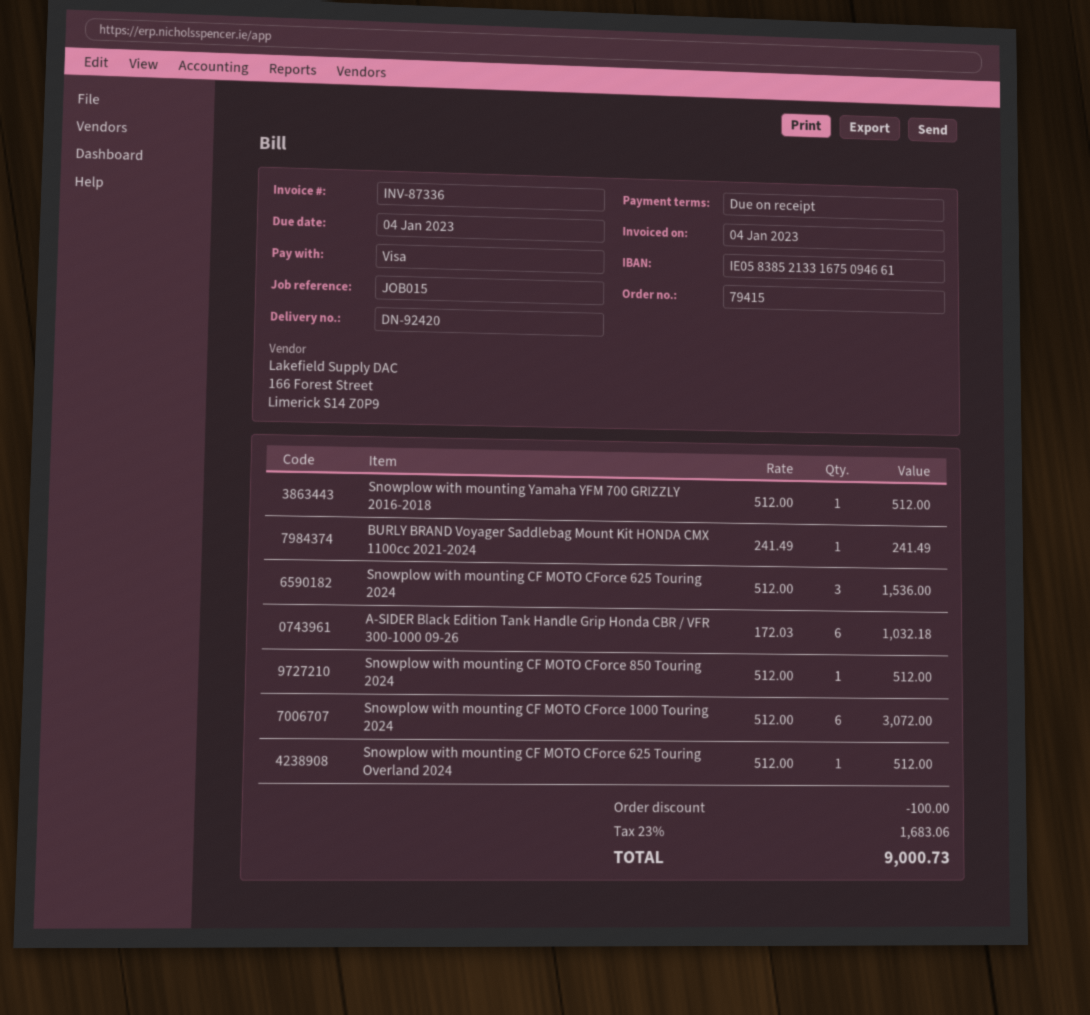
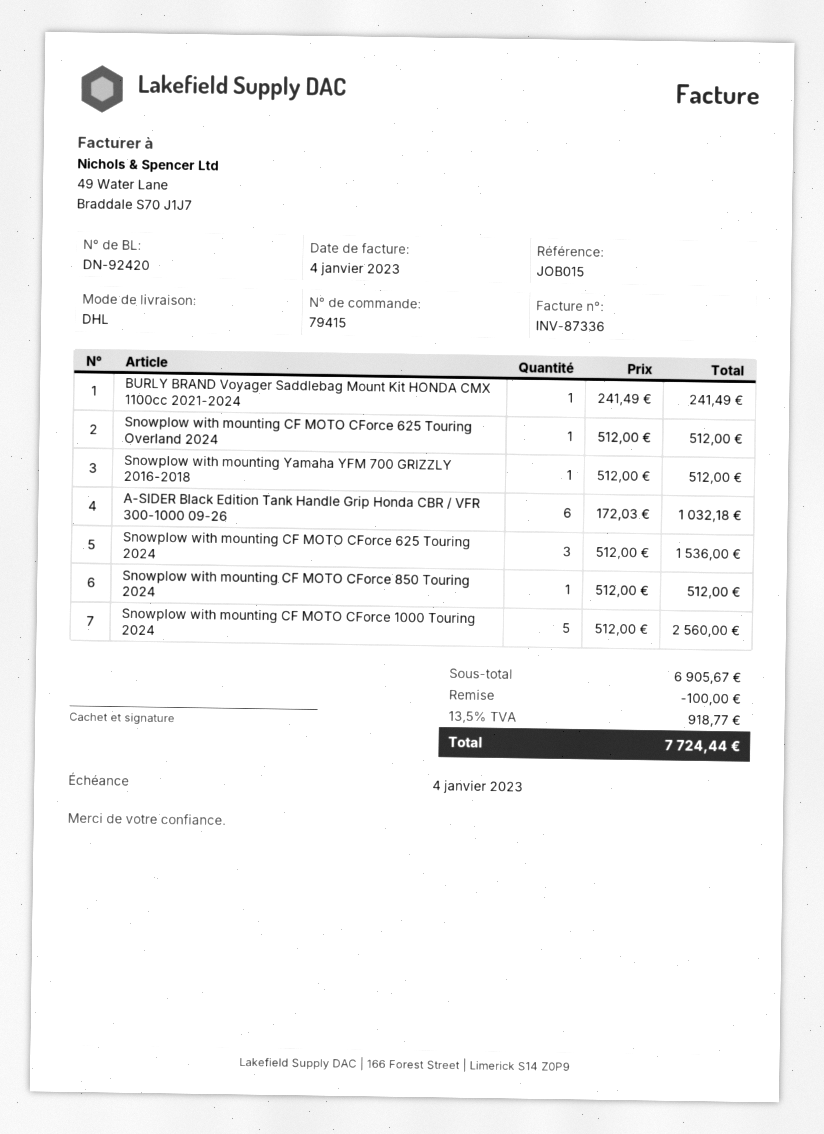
Snowplow with mounting CF MOTO CForce 1000 Touring 2024: 6 x 512.00 = 3072.00 -> 5 x 512.00 = 2560.00
tax: 23% = 1683.06 -> 13.5% = 918.77
total: 9000.73 -> 7724.44

